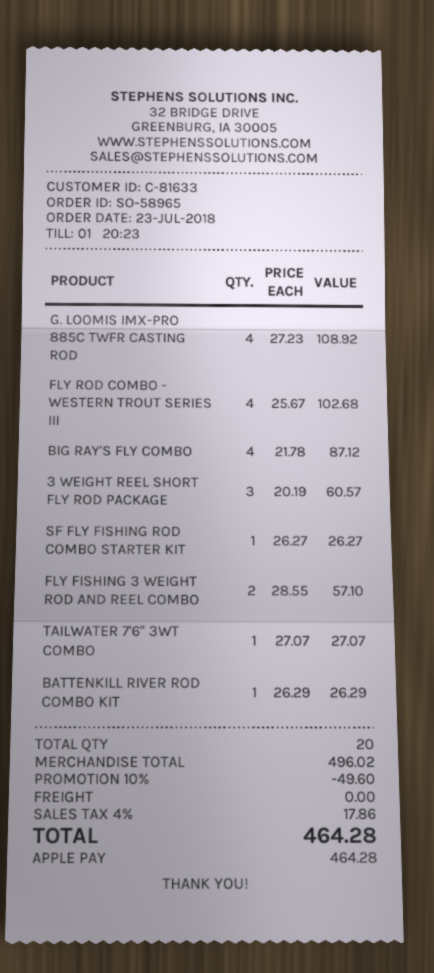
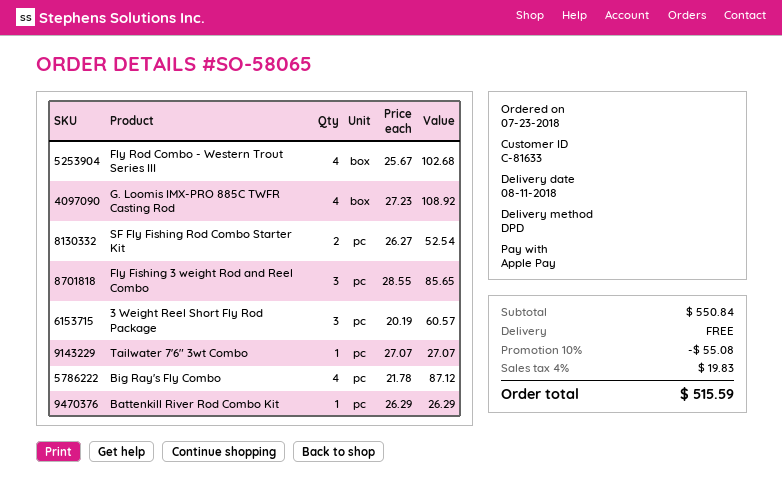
order number: SO-58965 -> SO-58065
SF FLY FISHING ROD COMBO STARTER KIT: 1 x 26.27 = 26.27 -> 2 x 26.27 = 52.54
FLY FISHING 3 WEIGHT ROD AND REEL COMBO: 2 x 28.55 = 57.10 -> 3 x 28.55 = 85.65
subtotal: 496.02 -> 550.84
discount: 10% = 49.60 -> 10% = 55.08
tax: 4% = 17.86 -> 4% = 19.83
total: 464.28 -> 515.59

